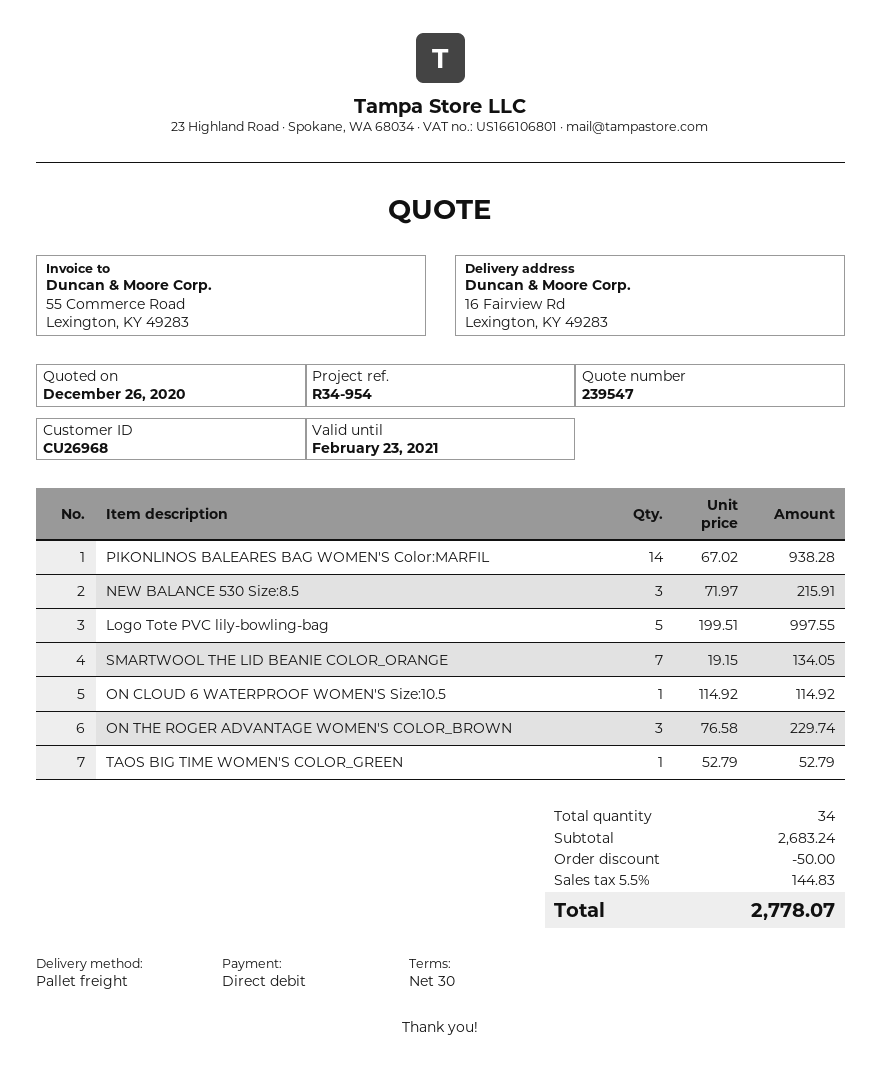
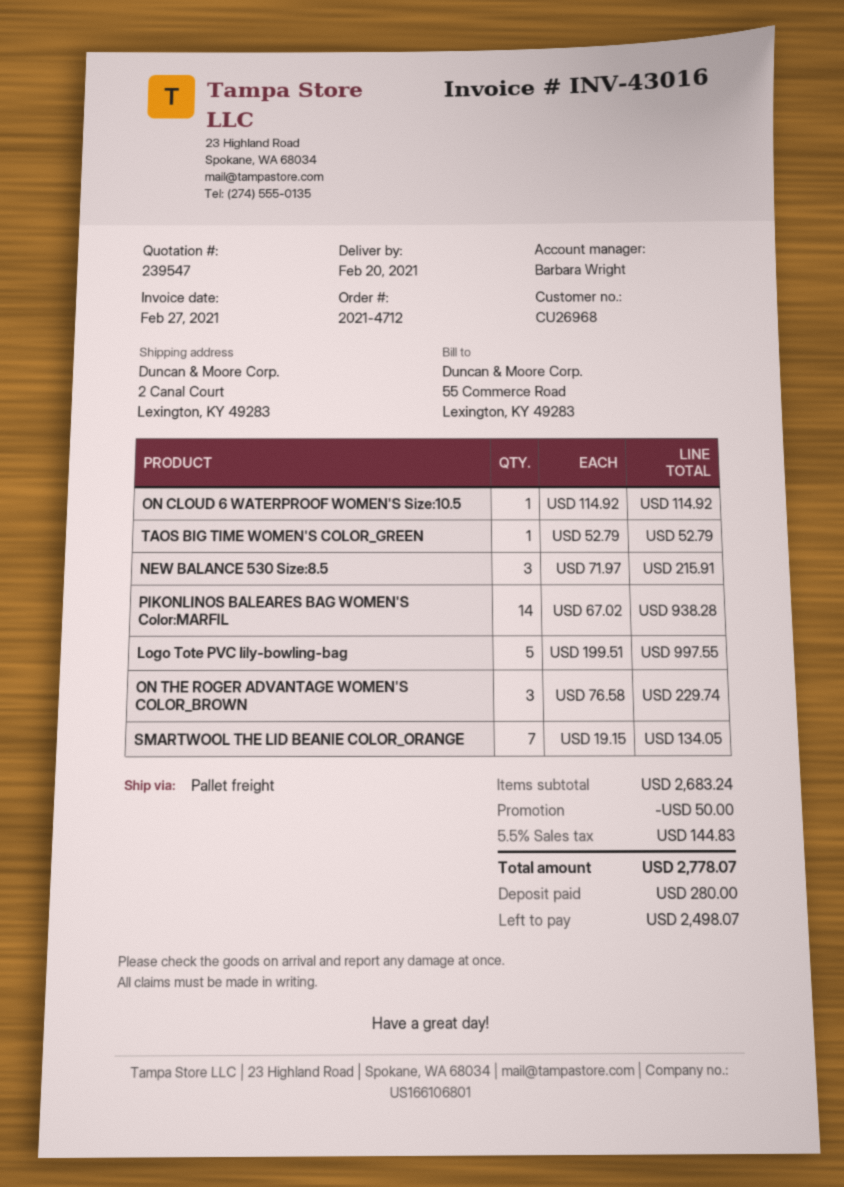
ship to: 16 Fairview Rd, Lexington, KY 49283 -> 2 Canal Court, Lexington, KY 49283

